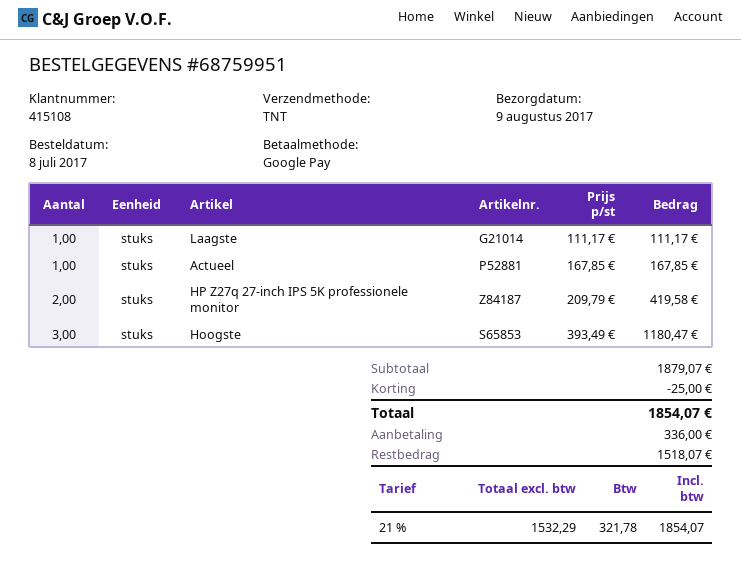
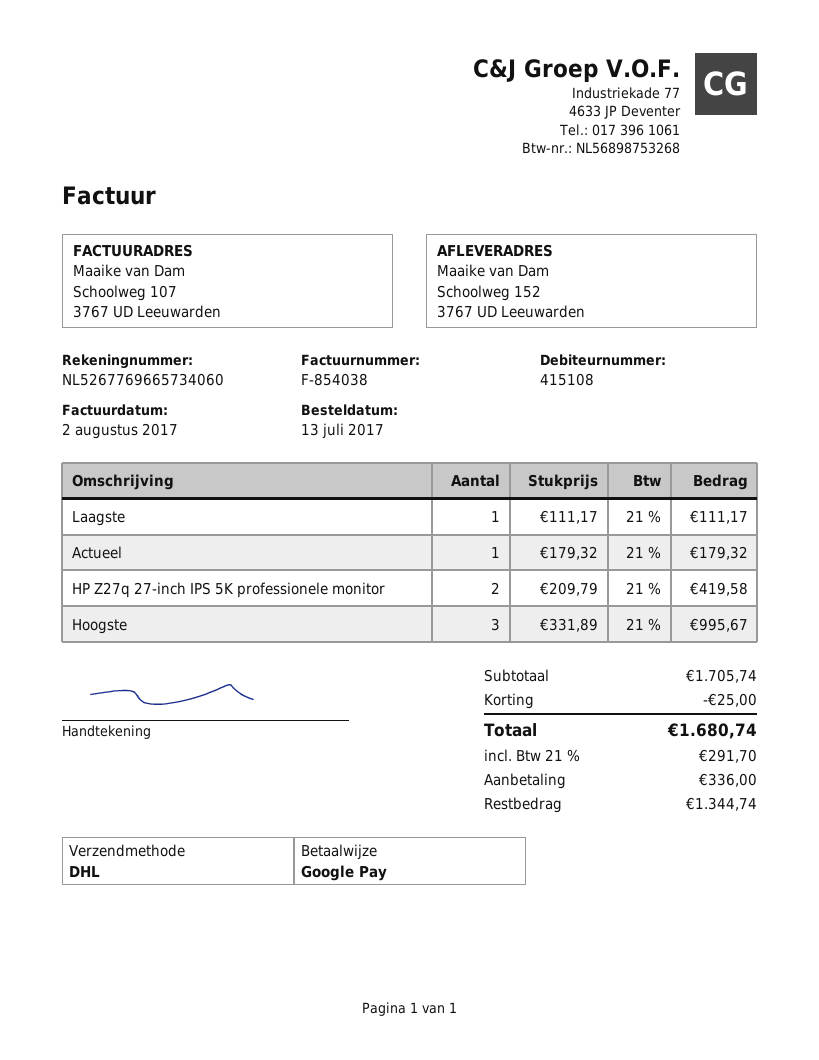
order date: 2017-07-08 -> 2017-07-13
shipping method: TNT -> DHL
Actueel: 1 x 167.85 = 167.85 -> 1 x 179.32 = 179.32
Hoogste: 3 x 393.49 = 1180.47 -> 3 x 331.89 = 995.67
subtotal: 1879.07 -> 1705.74
tax: 21% = 321.78 -> 21% = 291.70
total: 1854.07 -> 1680.74
balance: 1518.07 -> 1344.74

